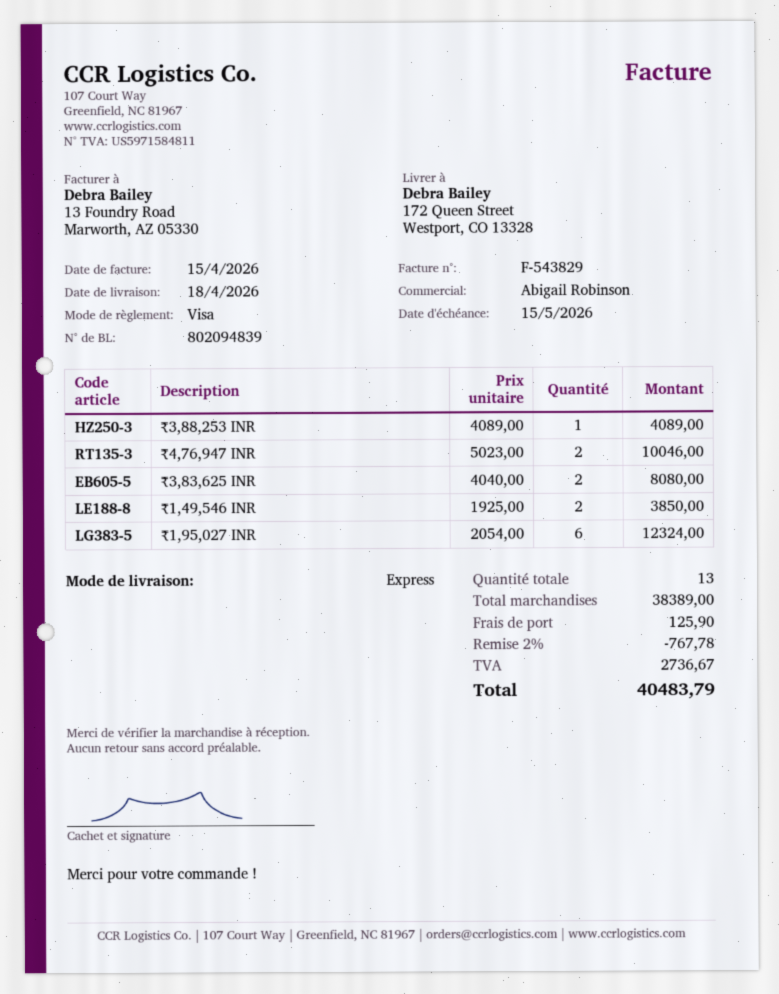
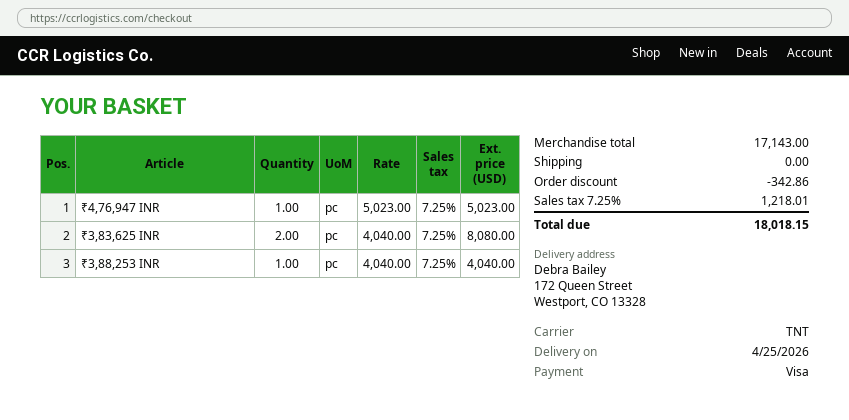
delivery date: 2026-04-18 -> 2026-04-25
shipping method: express -> TNT
₹3,88,253 INR: 1 x 4089.00 = 4089.00 -> 1 x 4040.00 = 4040.00
₹4,76,947 INR: 2 x 5023.00 = 10046.00 -> 1 x 5023.00 = 5023.00
₹1,49,546 INR: 2 x 1925.00 = 3850.00 -> none
₹1,95,027 INR: 6 x 2054.00 = 12324.00 -> none
subtotal: 38389.00 -> 17143.00
discount: 767.78 -> 342.86
shipping: 125.90 -> 0.00
tax: 2736.67 -> 1218.01
total: 40483.79 -> 18018.15

